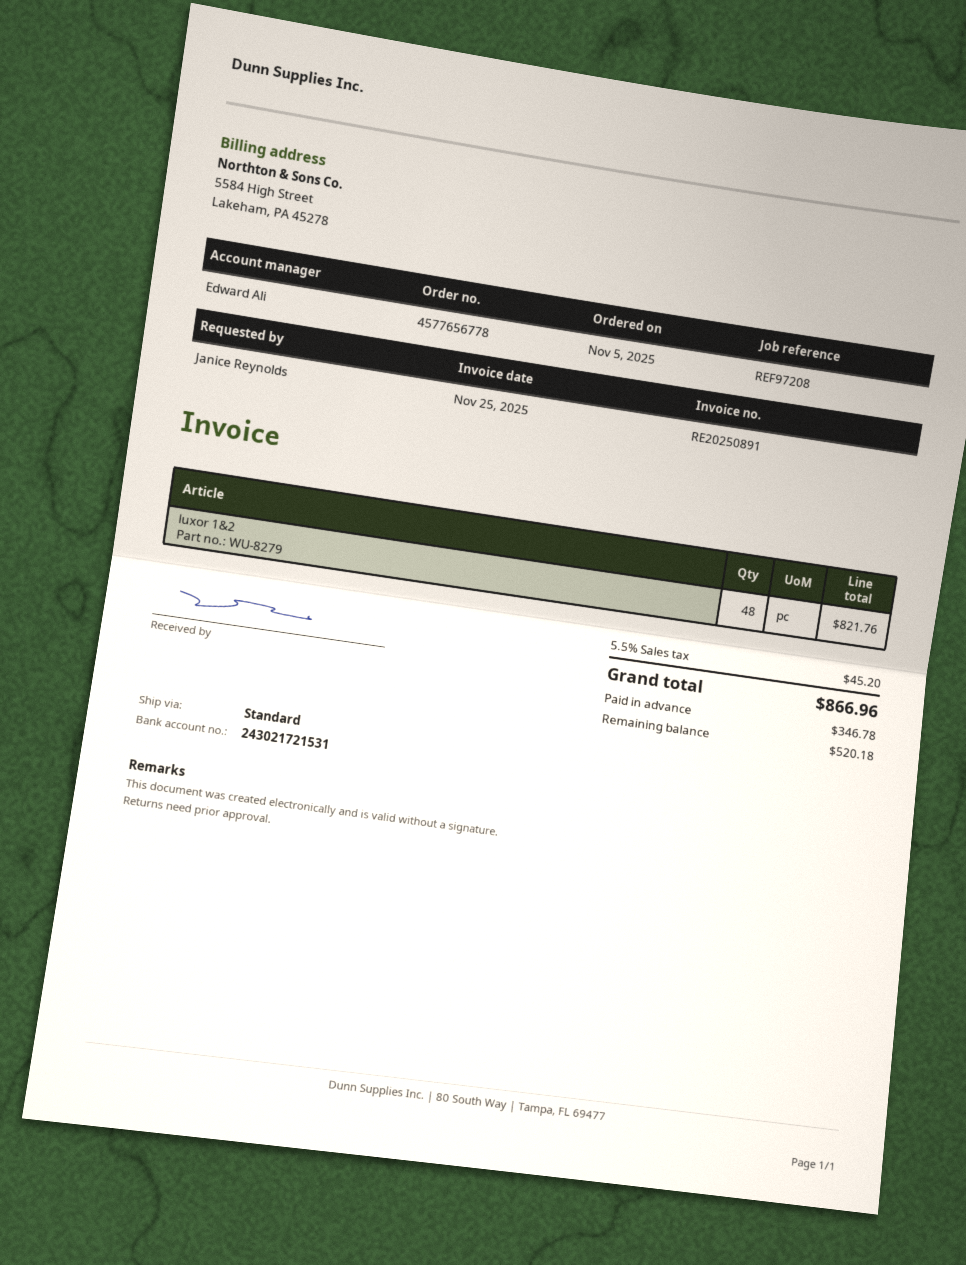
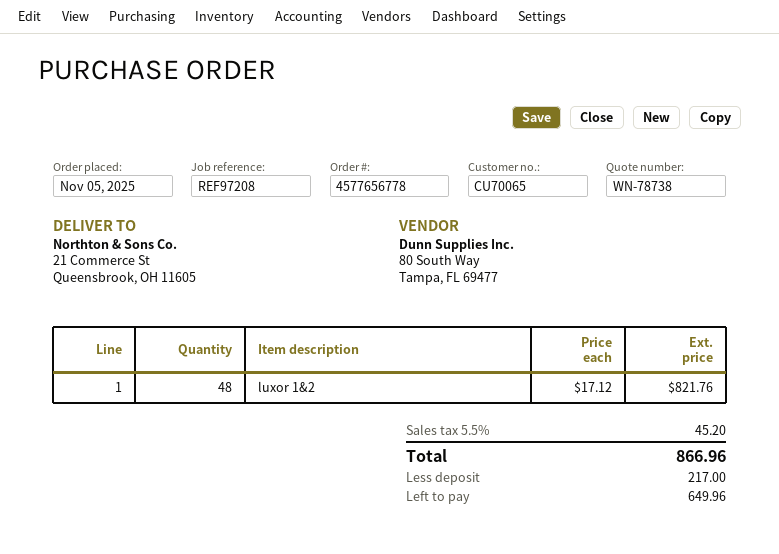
deposit: 346.78 -> 217.00
balance: 520.18 -> 649.96

